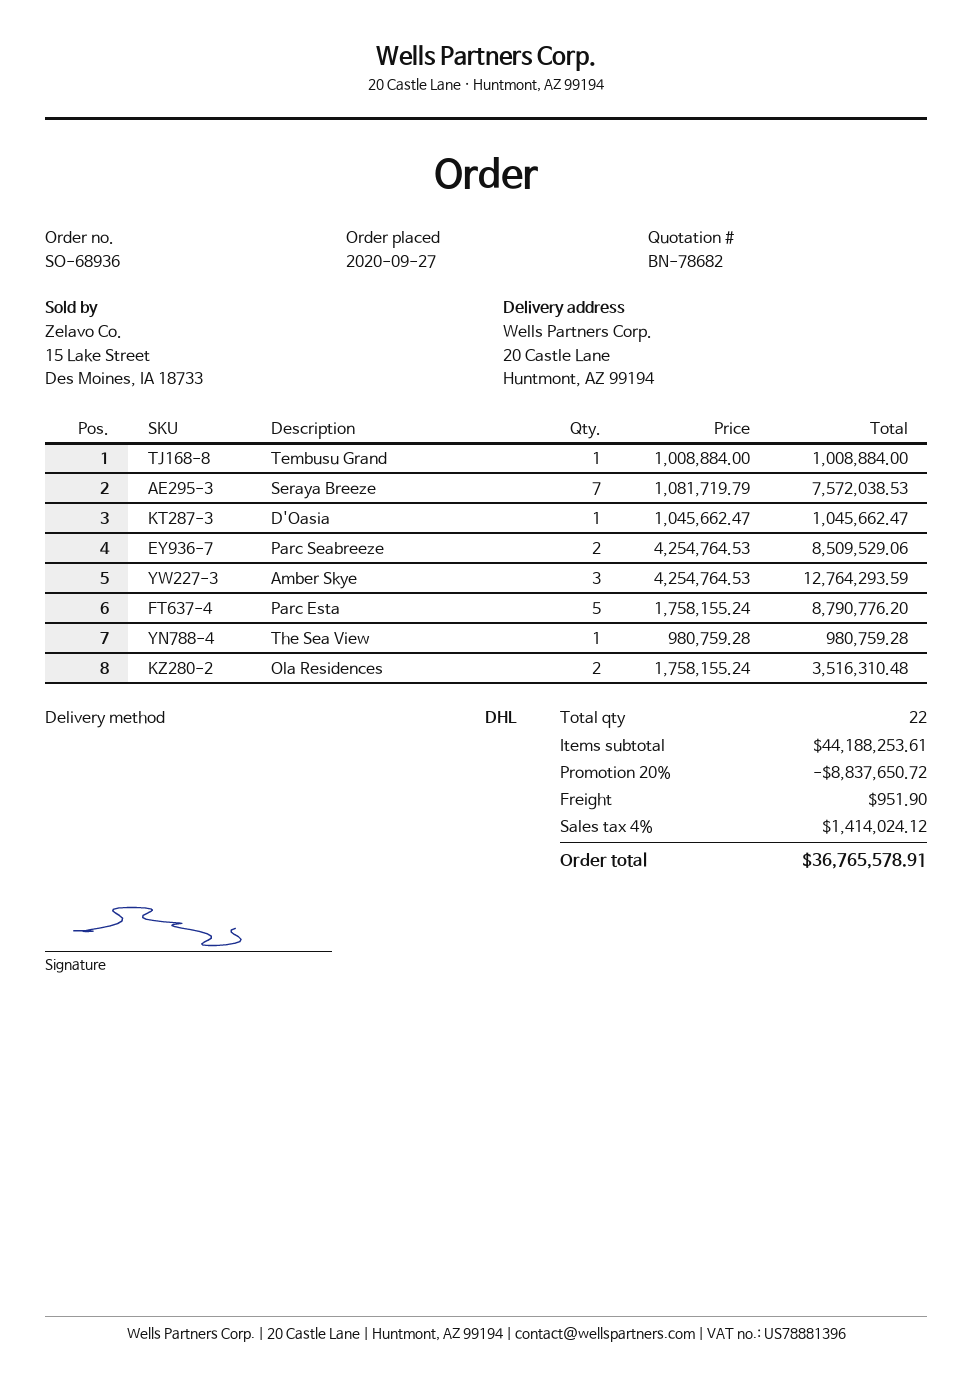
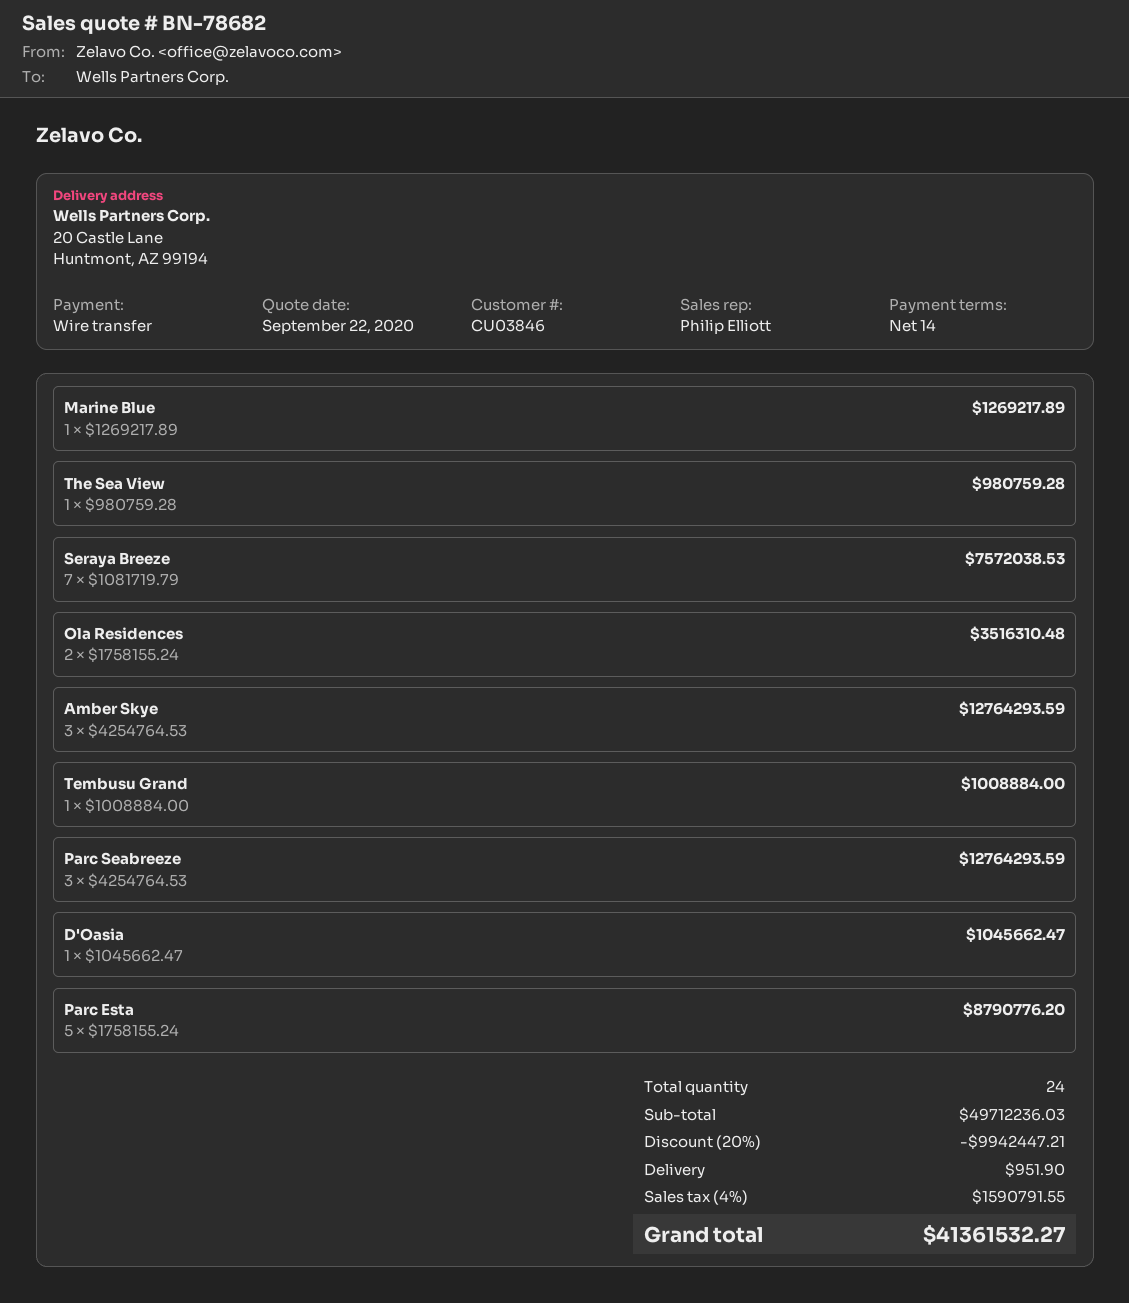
Parc Seabreeze: 2 x 4254764.53 = 8509529.06 -> 3 x 4254764.53 = 12764293.59
Marine Blue: none -> 1 x 1269217.89 = 1269217.89
total quantity: 22 -> 24
subtotal: 44188253.61 -> 49712236.03
discount: 20% = 8837650.72 -> 20% = 9942447.21
tax: 4% = 1414024.12 -> 4% = 1590791.55
total: 36765578.91 -> 41361532.27

